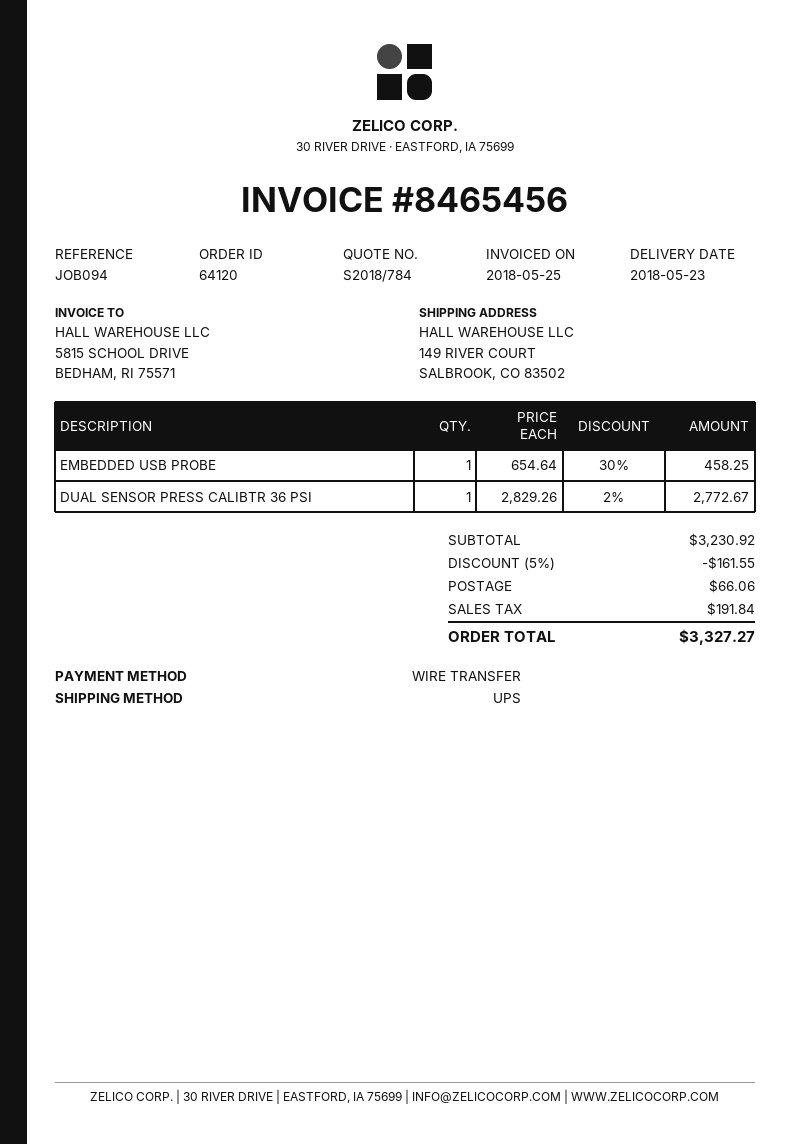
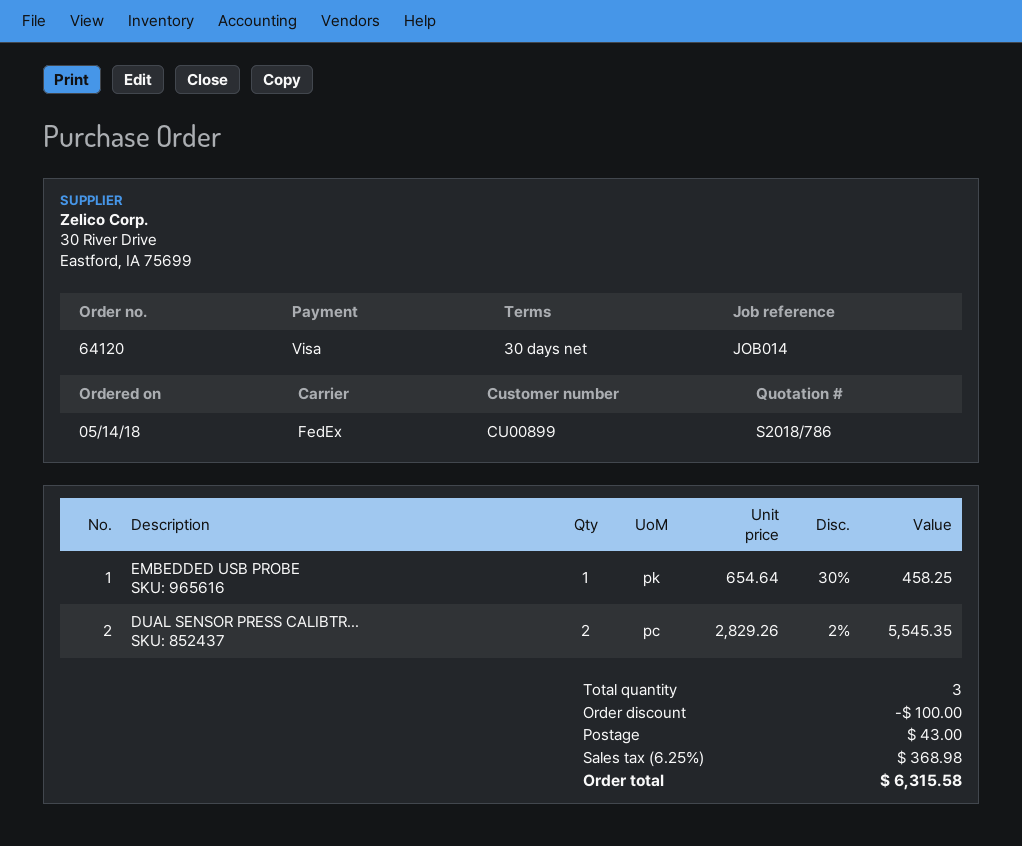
quote number: S2018/784 -> S2018/786
reference: JOB094 -> JOB014
payment method: bank transfer -> Visa
shipping method: UPS -> FedEx
DUAL SENSOR PRESS CALIBTR 36 PSI: 1 x 2829.26 - 2% = 2772.67 -> 2 x 2829.26 - 2% = 5545.35
discount: 161.55 -> 100.00
shipping: 66.06 -> 43.00
tax: 191.84 -> 368.98
total: 3327.27 -> 6315.58

